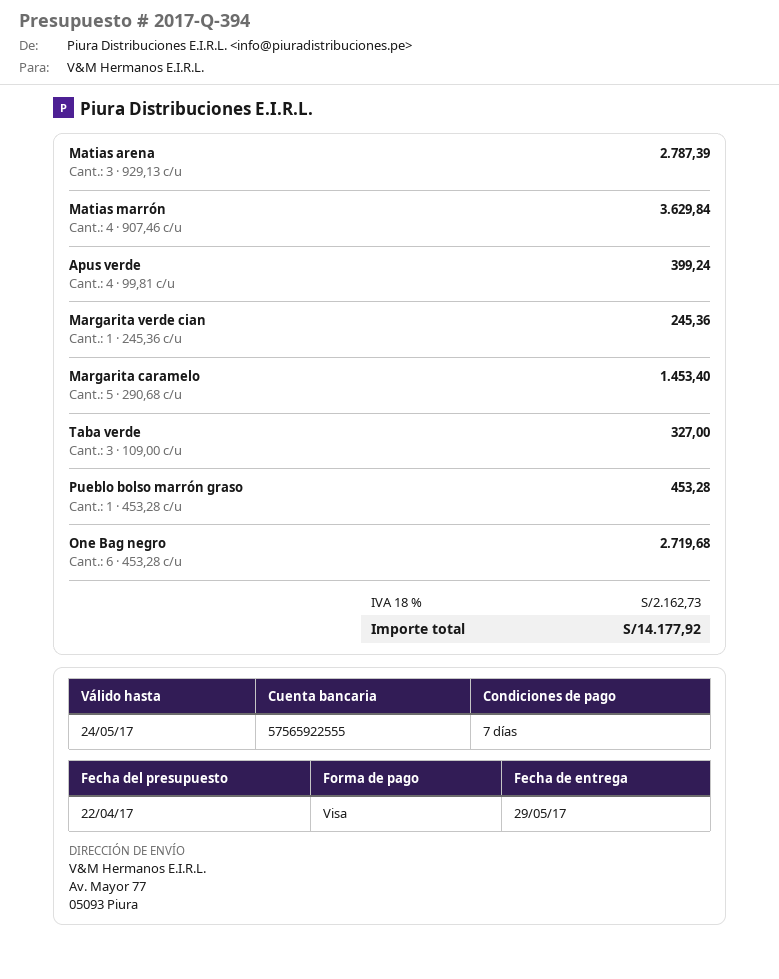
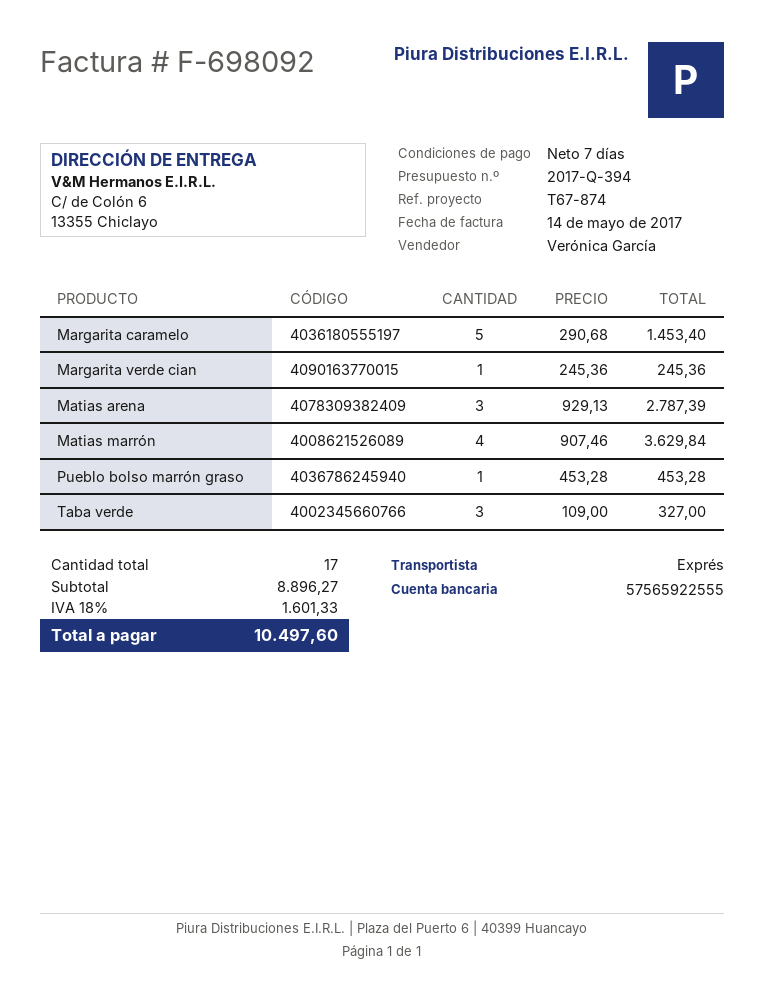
ship to: Av. Mayor 77, 05093 Piura -> C/ de Colón 6, 13355 Chiclayo
Apus verde: 4 x 99.81 = 399.24 -> none
One Bag negro: 6 x 453.28 = 2719.68 -> none
tax: 18% = 2162.73 -> 18% = 1601.33
total: 14177.92 -> 10497.60

